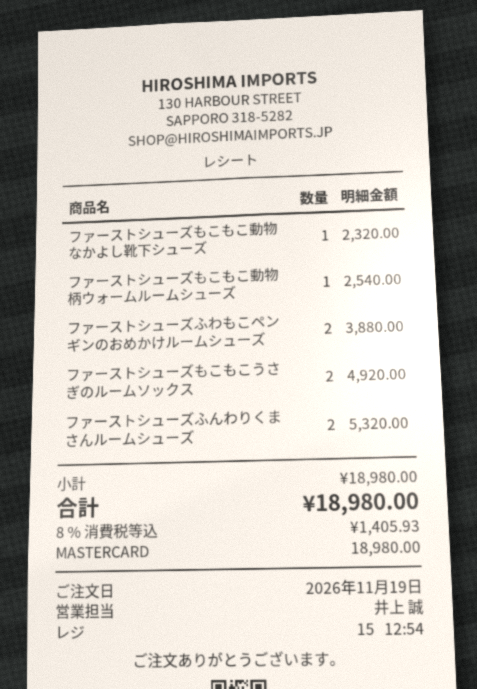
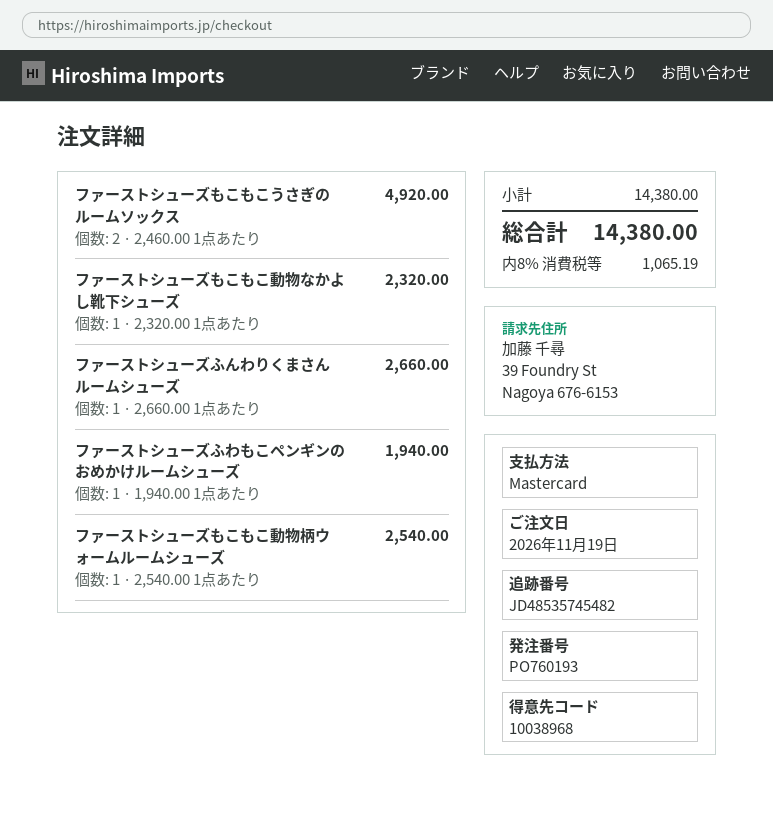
ファーストシューズふわもこペンギンのおめかけルームシューズ: 2 for 3880.00 -> 1 for 1940.00
ファーストシューズふんわりくまさんルームシューズ: 2 for 5320.00 -> 1 for 2660.00
subtotal: 18980.00 -> 14380.00
tax: 8% = 1405.93 -> 8% = 1065.19
total: 18980.00 -> 14380.00

